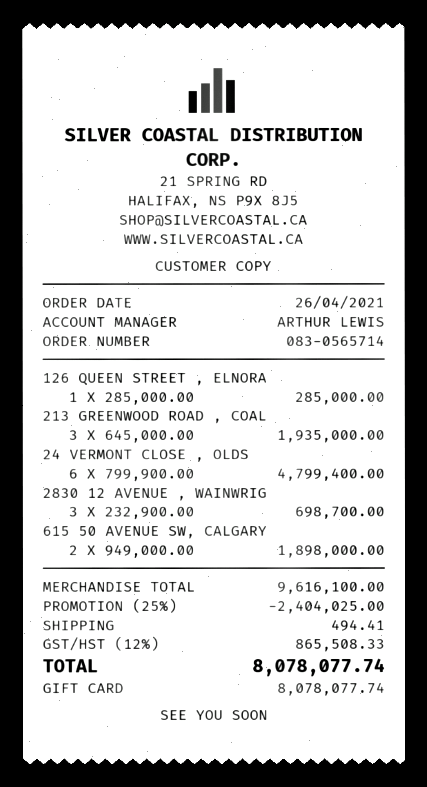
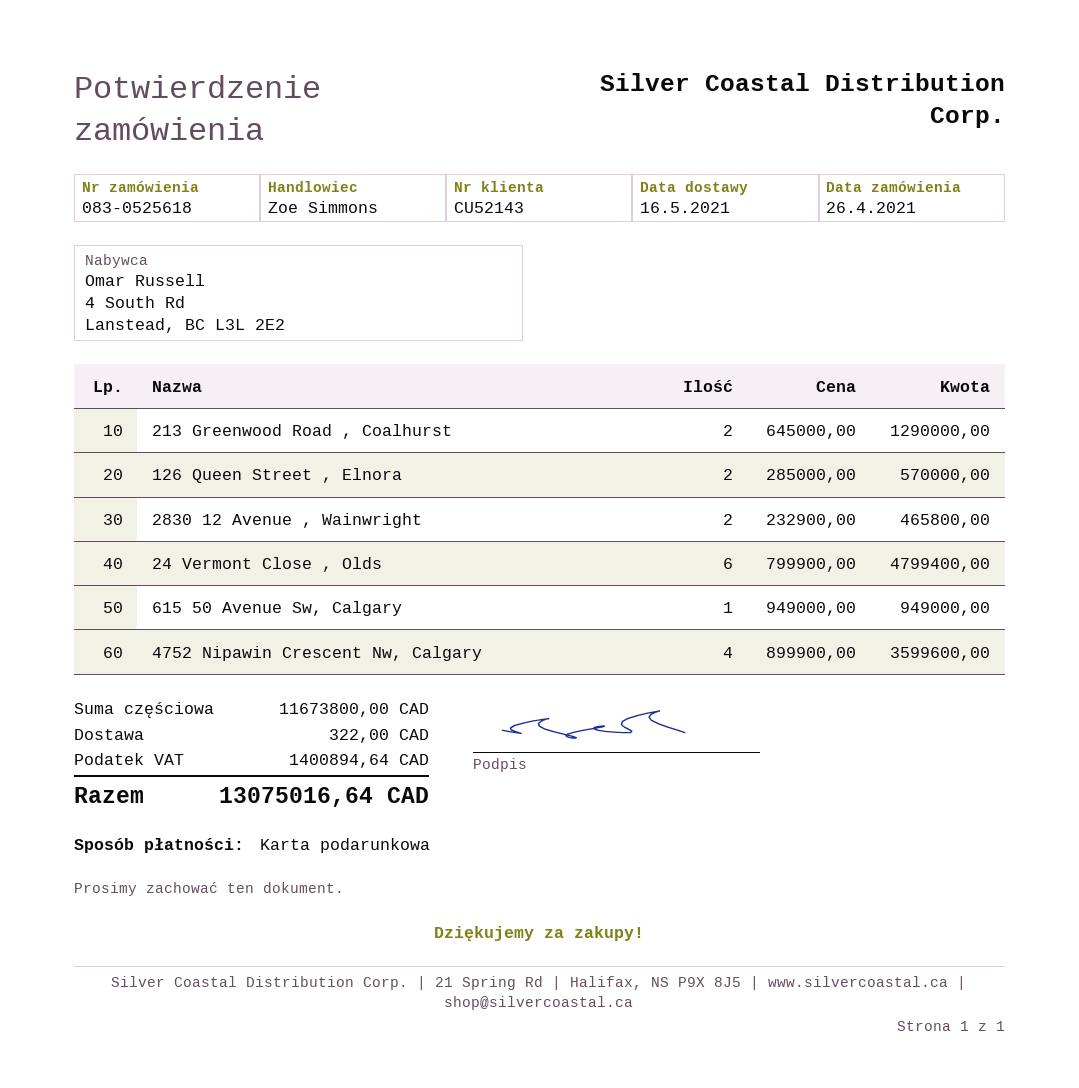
order number: 083-0565714 -> 083-0525618
sales rep: ARTHUR LEWIS -> Zoe Simmons
126 QUEEN STREET , ELNORA: 1 x 285000.00 = 285000.00 -> 2 x 285000.00 = 570000.00
213 GREENWOOD ROAD , COAL: 3 x 645000.00 = 1935000.00 -> 2 x 645000.00 = 1290000.00
2830 12 AVENUE , WAINWRIG: 3 x 232900.00 = 698700.00 -> 2 x 232900.00 = 465800.00
615 50 AVENUE SW, CALGARY: 2 x 949000.00 = 1898000.00 -> 1 x 949000.00 = 949000.00
4752 Nipawin Crescent Nw, Calgary: none -> 4 x 899900.00 = 3599600.00
subtotal: 9616100.00 -> 11673800.00
discount: 25% = 2404025.00 -> none
shipping: 494.41 -> 322.00
tax: 865508.33 -> 1400894.64
total: 8078077.74 -> 13075016.64

